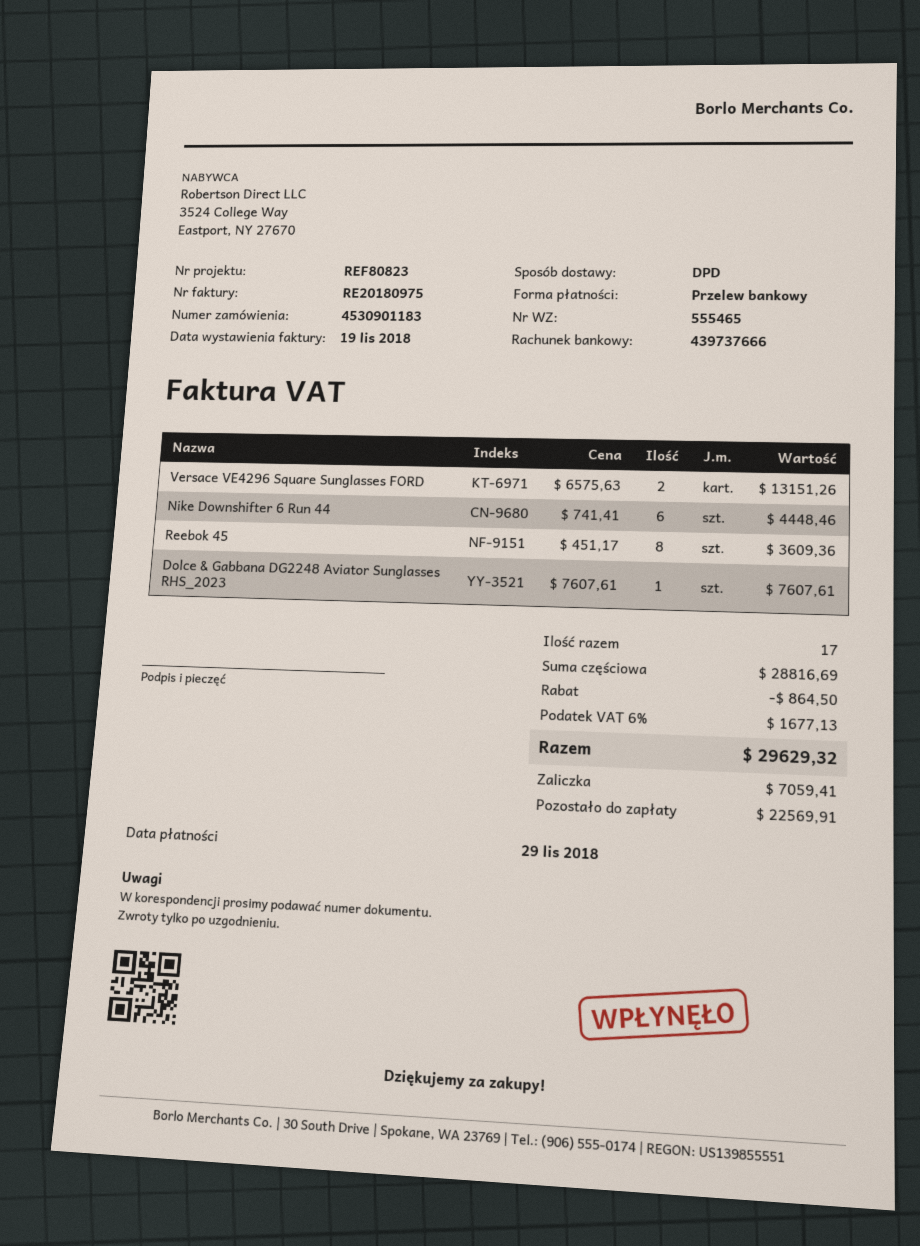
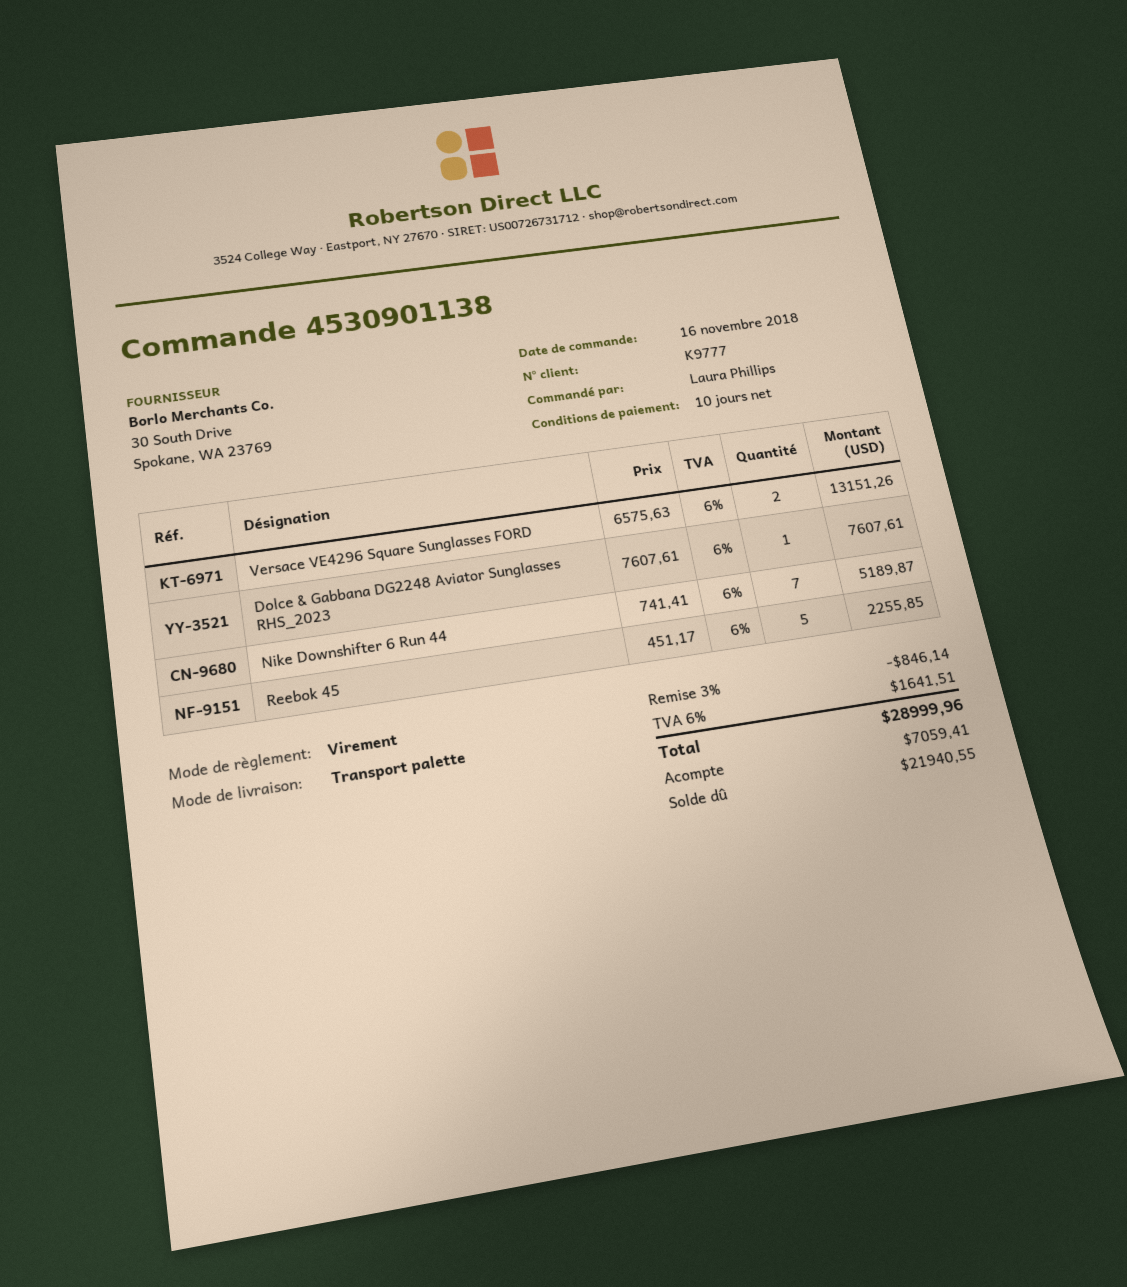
order number: 4530901183 -> 4530901138
shipping method: DPD -> pallet freight
Nike Downshifter 6 Run 44: 6 x 741.41 = 4448.46 -> 7 x 741.41 = 5189.87
Reebok 45: 8 x 451.17 = 3609.36 -> 5 x 451.17 = 2255.85
discount: 864.50 -> 846.14
tax: 6% = 1677.13 -> 6% = 1641.51
total: 29629.32 -> 28999.96
balance: 22569.91 -> 21940.55

